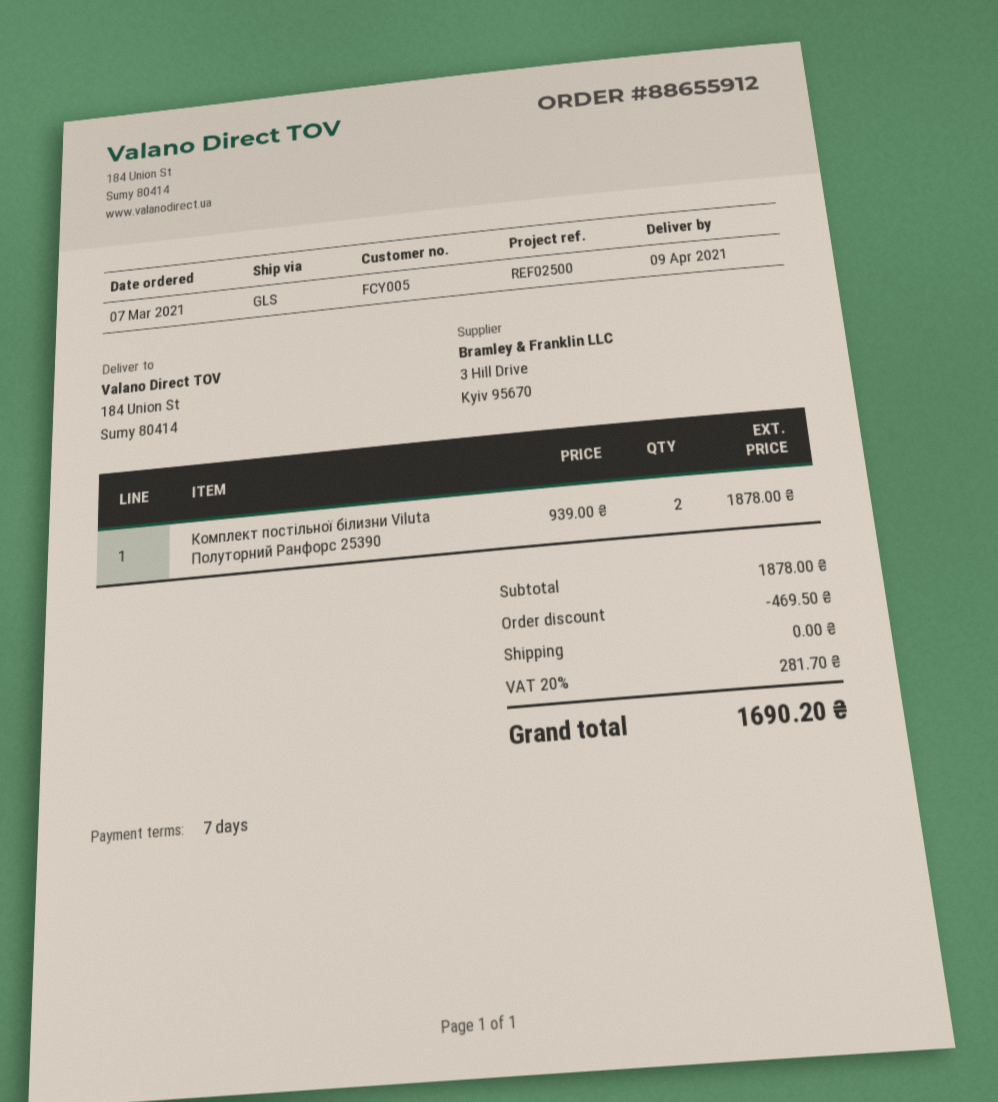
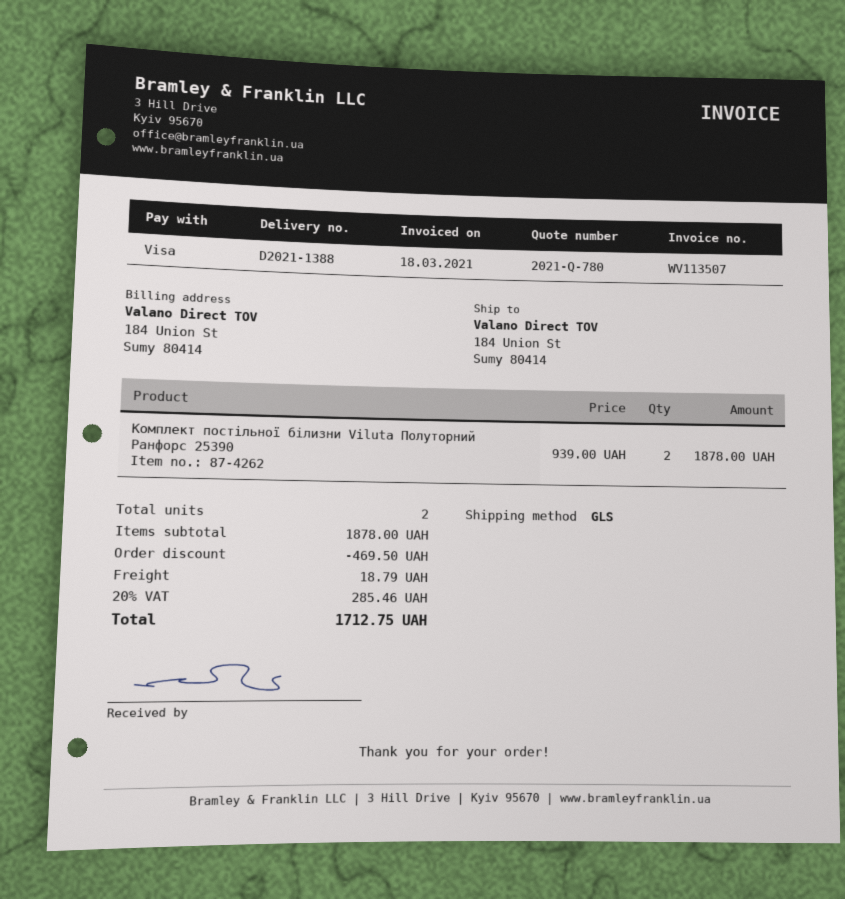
shipping: 0.00 -> 18.79
tax: 20% = 281.70 -> 20% = 285.46
total: 1690.20 -> 1712.75

